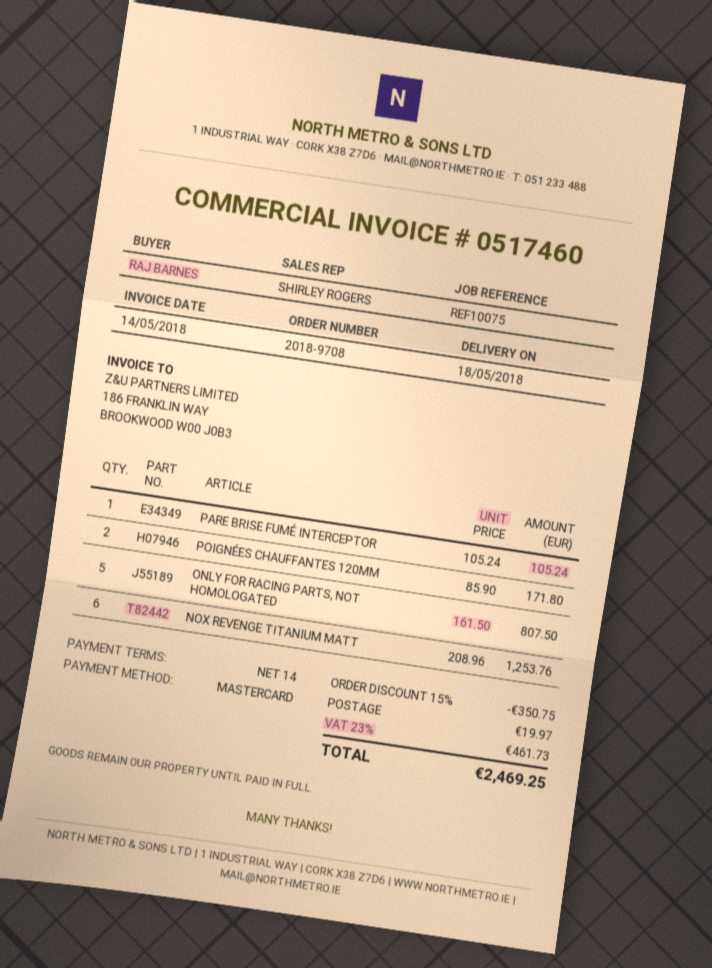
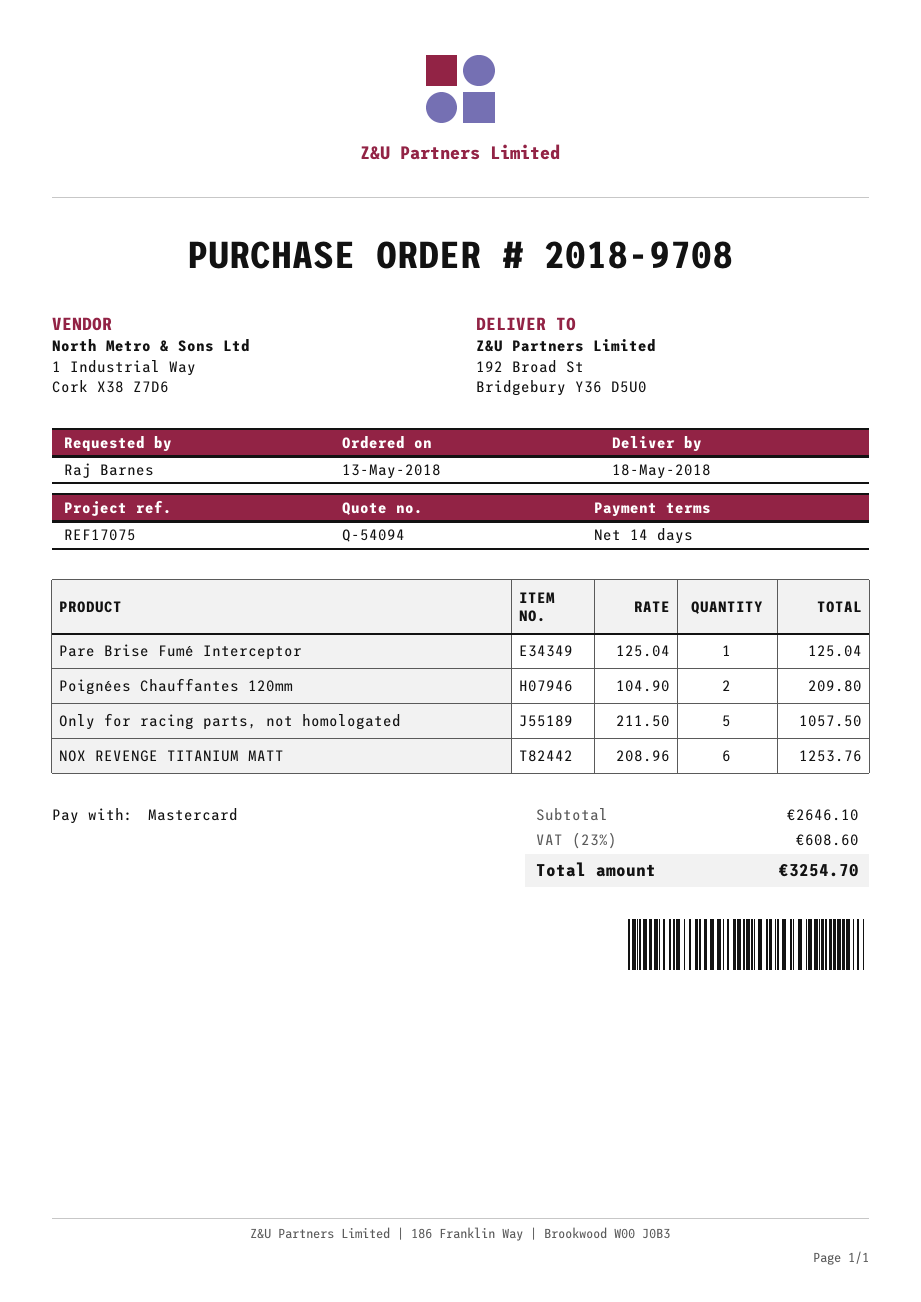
reference: REF10075 -> REF17075
PARE BRISE FUMÉ INTERCEPTOR: 1 x 105.24 = 105.24 -> 1 x 125.04 = 125.04
POIGNÉES CHAUFFANTES 120MM: 2 x 85.90 = 171.80 -> 2 x 104.90 = 209.80
ONLY FOR RACING PARTS, NOT HOMOLOGATED: 5 x 161.50 = 807.50 -> 5 x 211.50 = 1057.50
discount: 15% = 350.75 -> none
shipping: 19.97 -> none
tax: 23% = 461.73 -> 23% = 608.60
total: 2469.25 -> 3254.70

